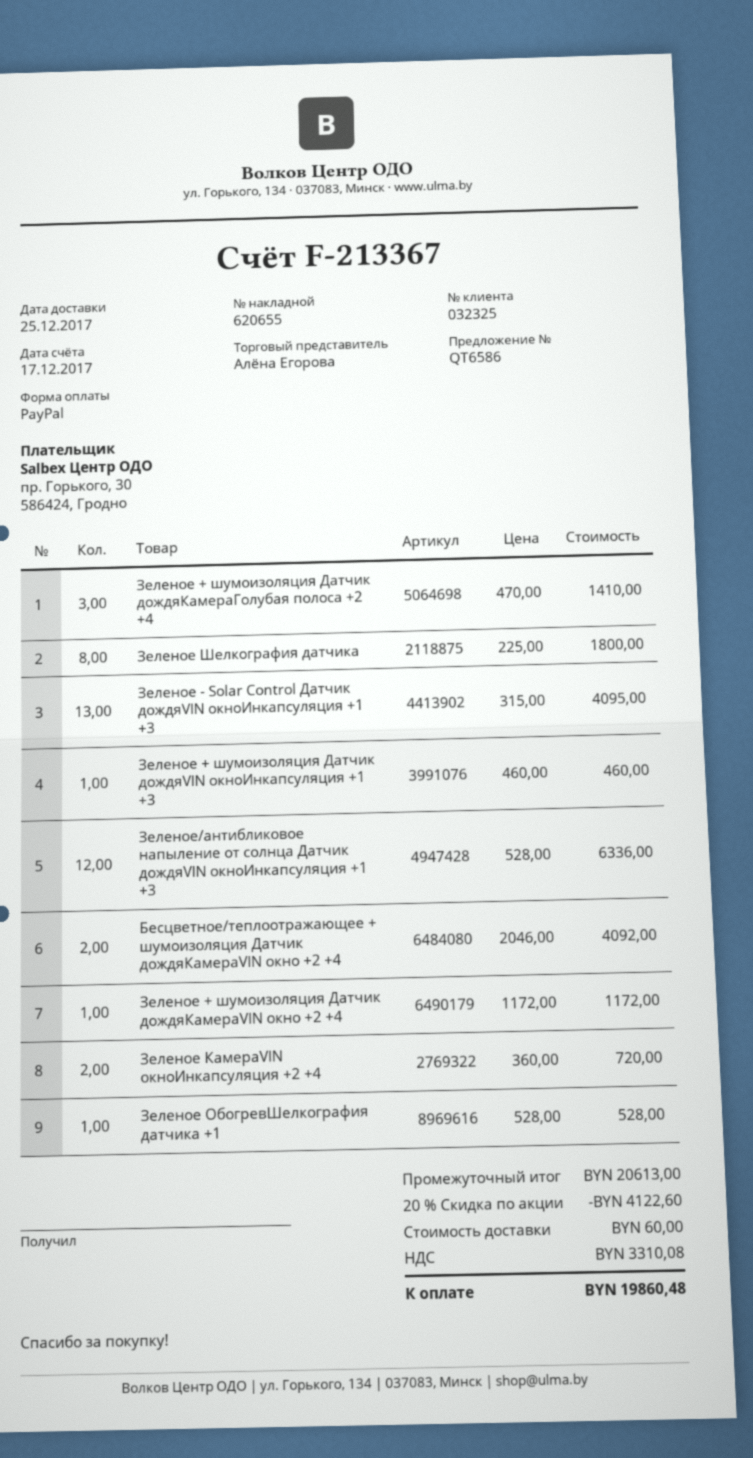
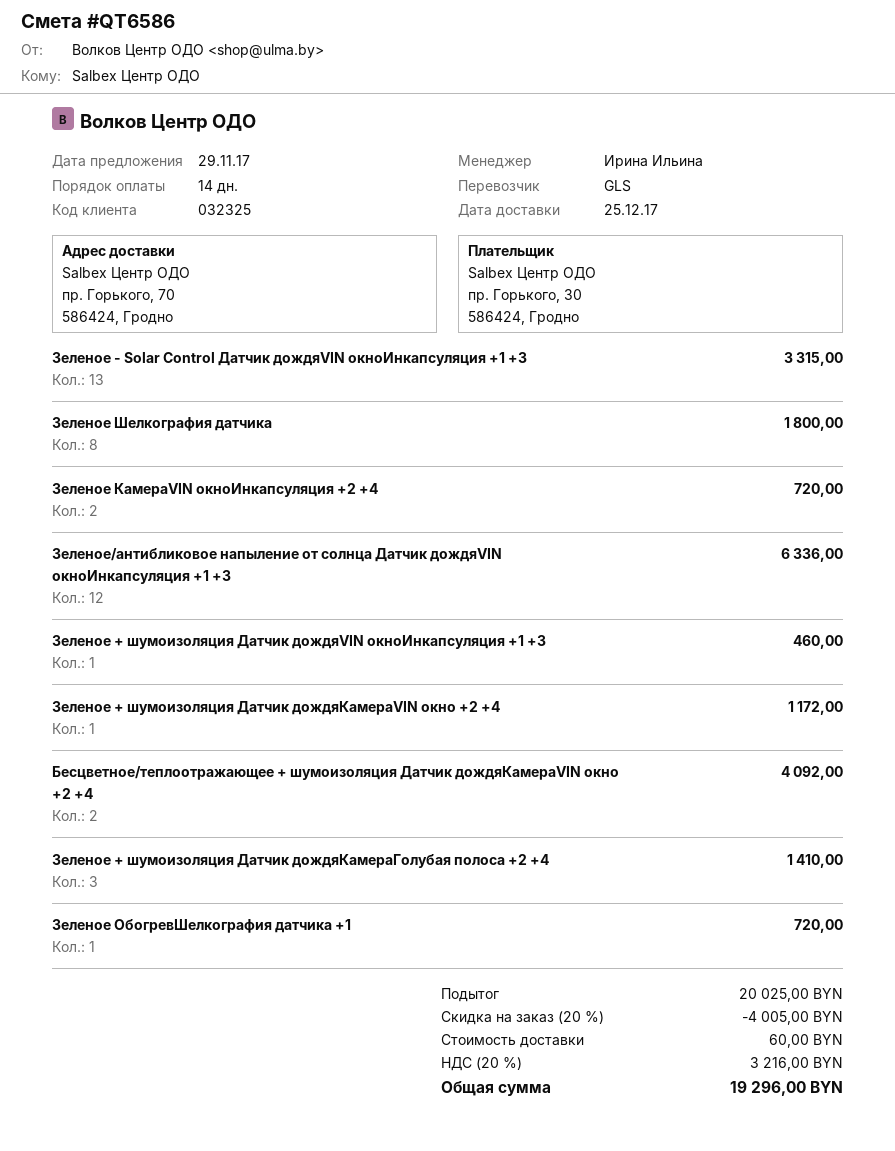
sales rep: Алёна Егорова -> Ирина Ильина
Зеленое - Solar Control Датчик дождяVIN окноИнкапсуляция +1 +3: 13 for 4095.00 -> 13 for 3315.00
Зеленое ОбогревШелкография датчика +1: 1 for 528.00 -> 1 for 720.00
subtotal: 20613.00 -> 20025.00
discount: 20% = 4122.60 -> 20% = 4005.00
tax: 3310.08 -> 3216.00
total: 19860.48 -> 19296.00

